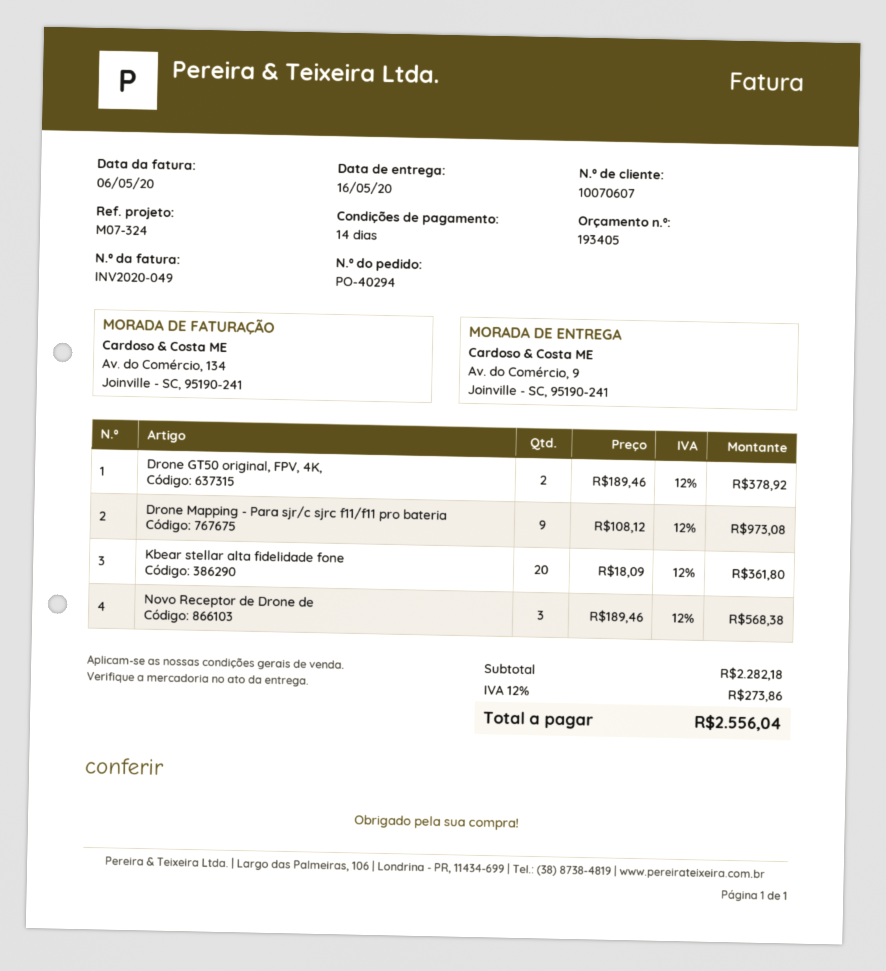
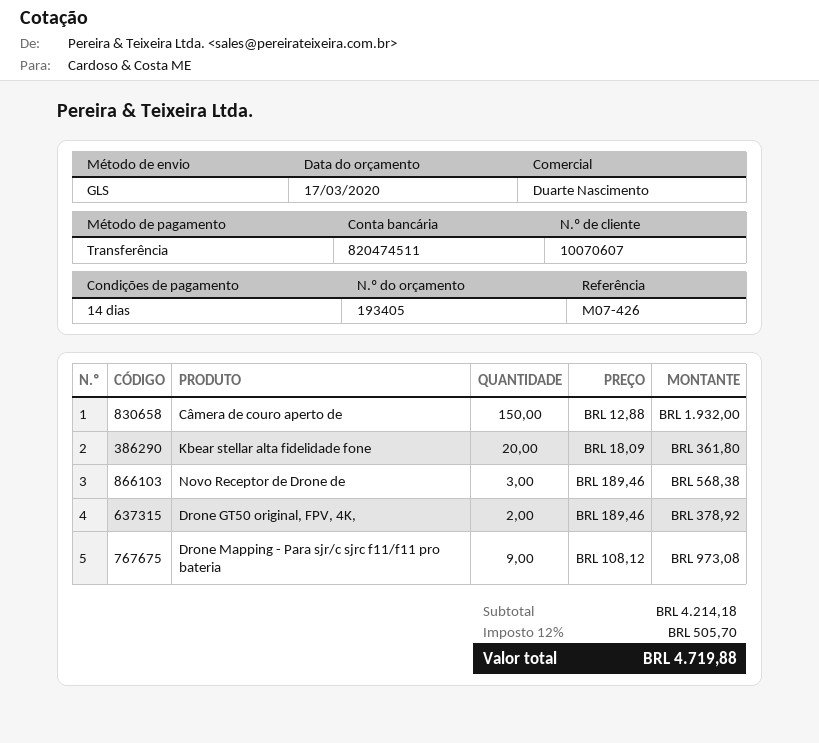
reference: M07-324 -> M07-426
Câmera de couro aperto de: none -> 150 x 12.88 = 1932.00
subtotal: 2282.18 -> 4214.18
tax: 12% = 273.86 -> 12% = 505.70
total: 2556.04 -> 4719.88

